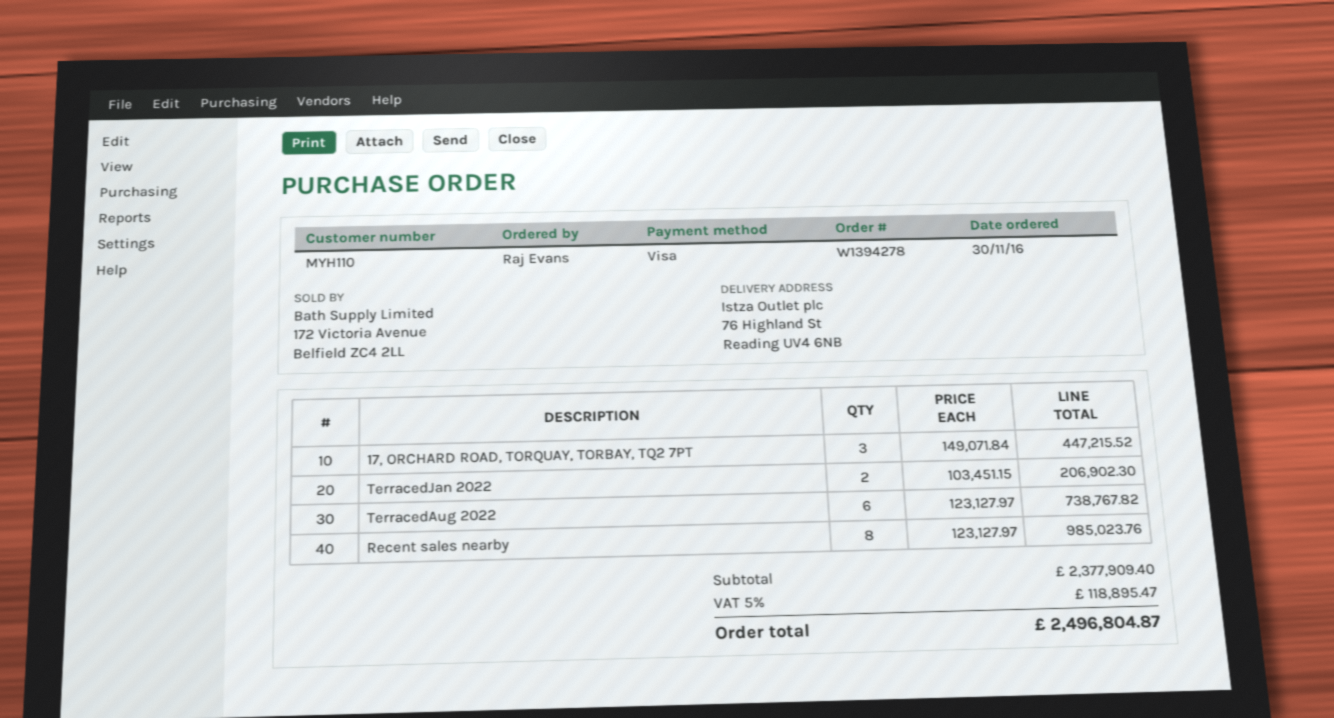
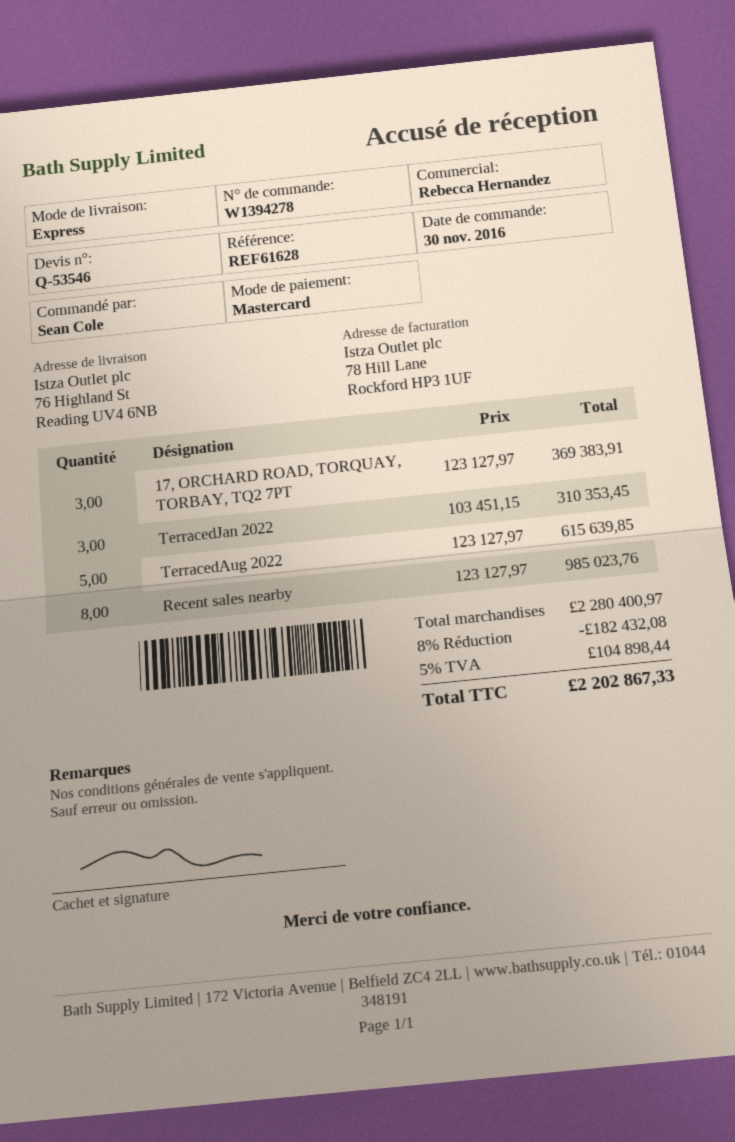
ordered by: Raj Evans -> Sean Cole
payment method: Visa -> Mastercard
17, ORCHARD ROAD, TORQUAY, TORBAY, TQ2 7PT: 3 x 149071.84 = 447215.52 -> 3 x 123127.97 = 369383.91
TerracedJan 2022: 2 x 103451.15 = 206902.30 -> 3 x 103451.15 = 310353.45
TerracedAug 2022: 6 x 123127.97 = 738767.82 -> 5 x 123127.97 = 615639.85
subtotal: 2377909.40 -> 2280400.97
discount: none -> 8% = 182432.08
tax: 5% = 118895.47 -> 5% = 104898.44
total: 2496804.87 -> 2202867.33

